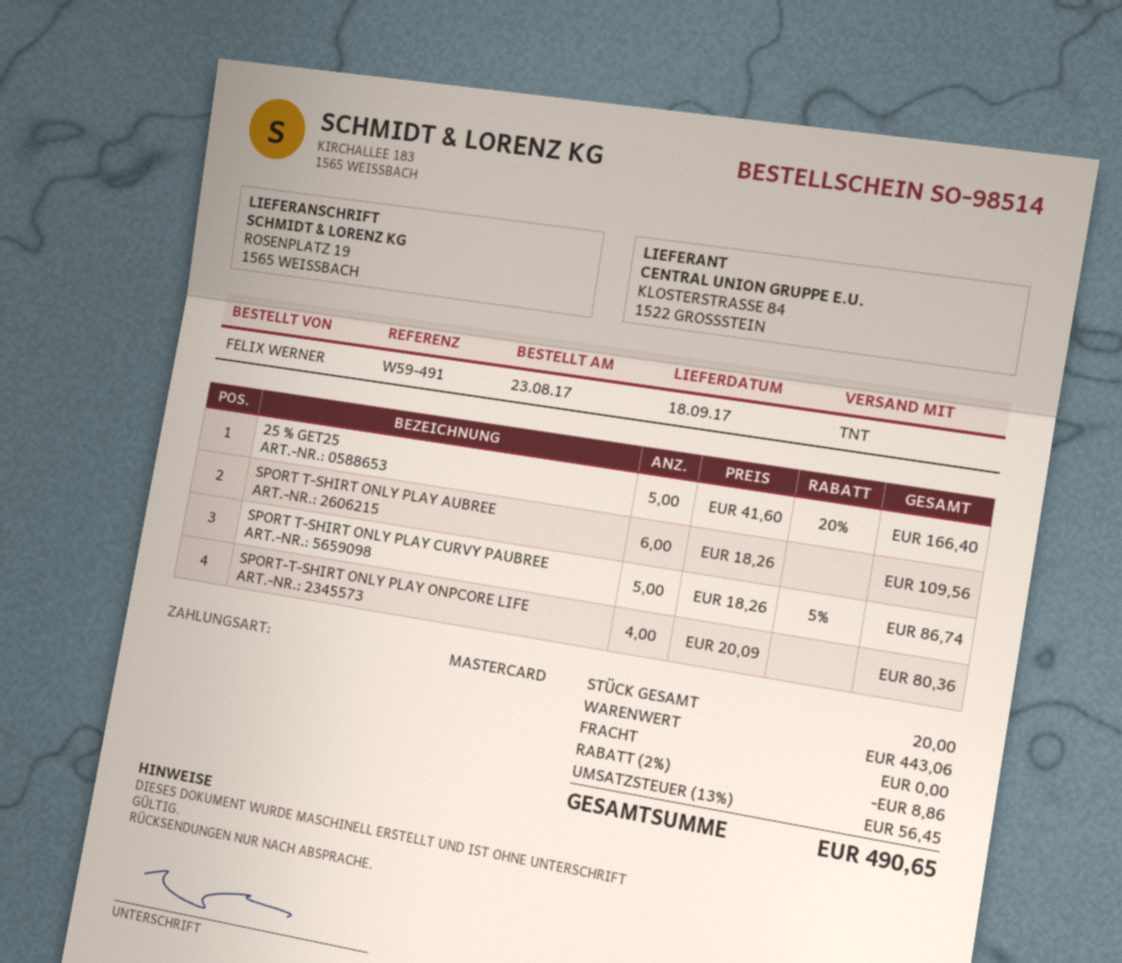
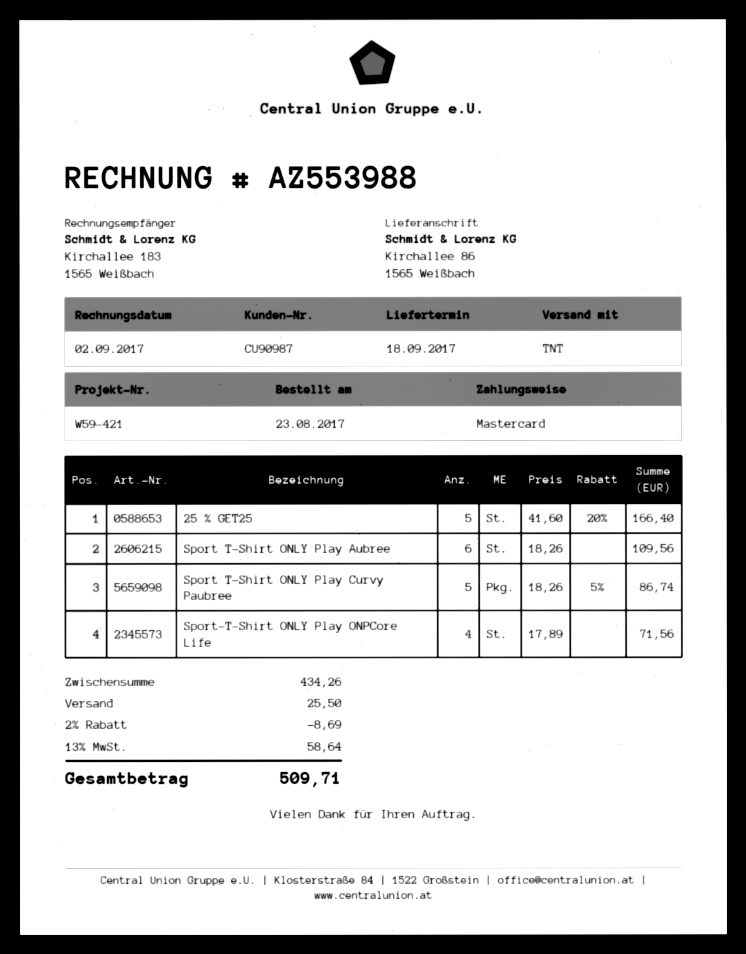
reference: W59-491 -> W59-421
ship to: ROSENPLATZ 19, 1565 WEISSBACH -> Kirchallee 86, 1565 Weißbach
SPORT-T-SHIRT ONLY PLAY ONPCORE LIFE: 4 x 20.09 = 80.36 -> 4 x 17.89 = 71.56
subtotal: 443.06 -> 434.26
discount: 2% = 8.86 -> 2% = 8.69
shipping: 0.00 -> 25.50
tax: 13% = 56.45 -> 13% = 58.64
total: 490.65 -> 509.71

